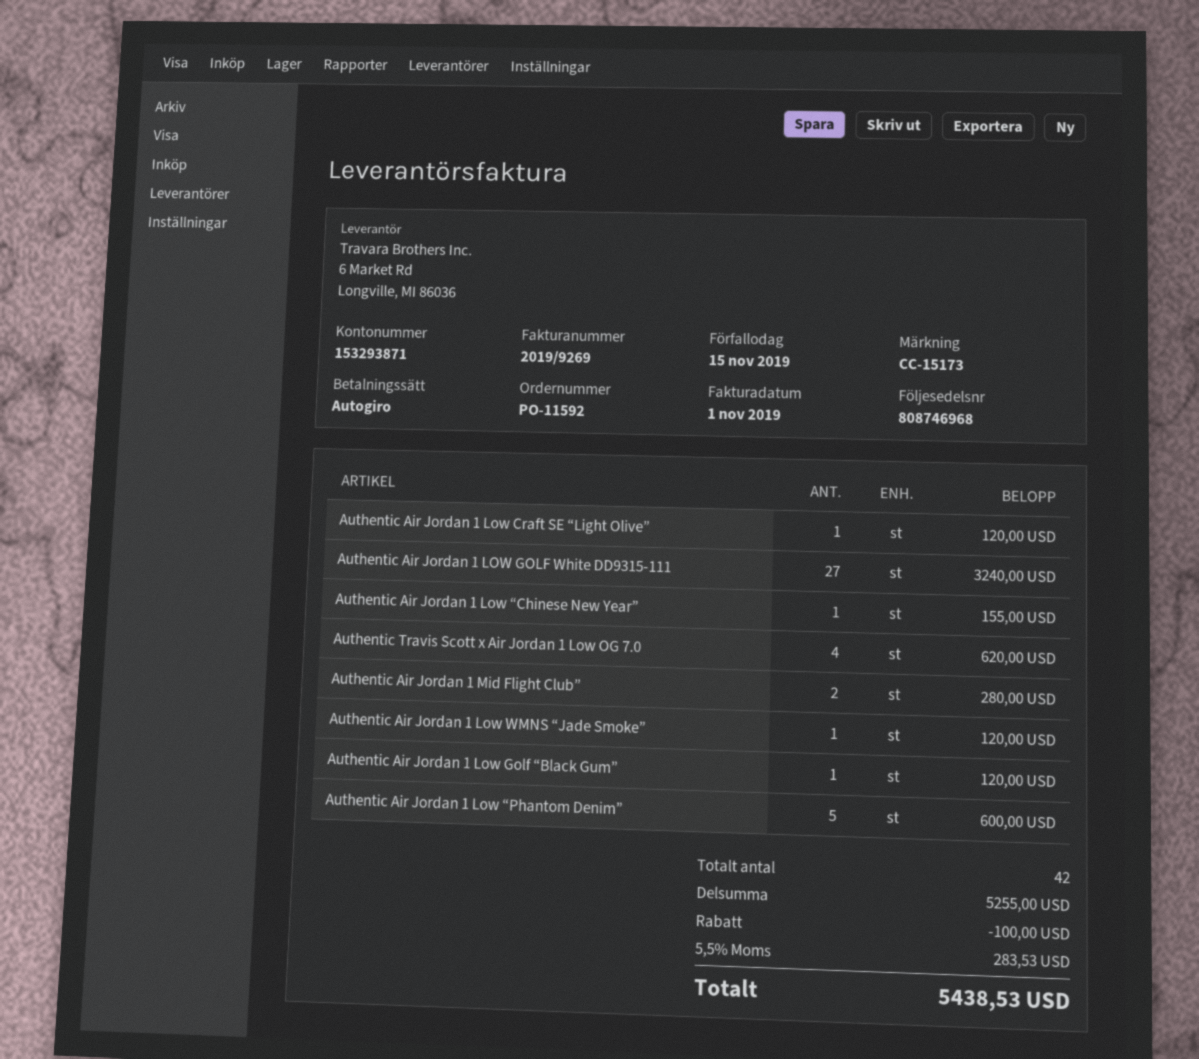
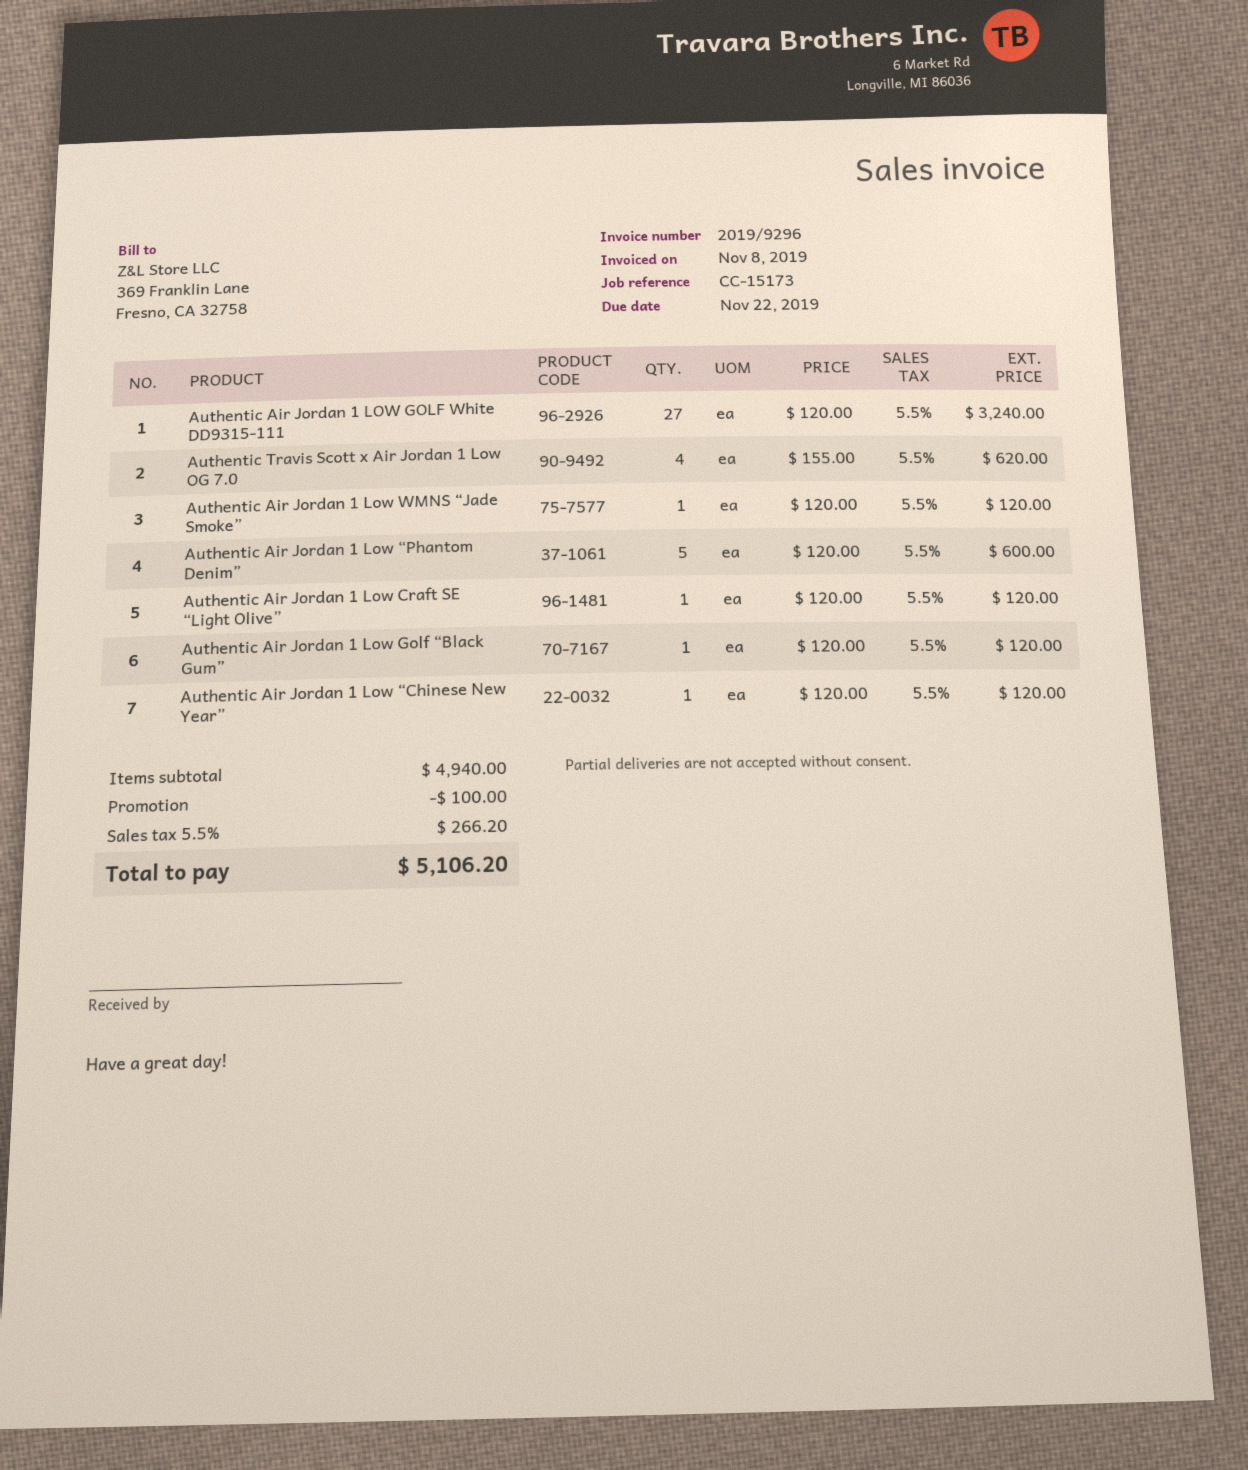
invoice number: 2019/9269 -> 2019/9296
invoice date: 2019-11-01 -> 2019-11-08
due date: 2019-11-15 -> 2019-11-22
Authentic Air Jordan 1 Low “Chinese New Year”: 1 for 155.00 -> 1 for 120.00
Authentic Air Jordan 1 Mid Flight Club”: 2 for 280.00 -> none
subtotal: 5255.00 -> 4940.00
tax: 5.5% = 283.53 -> 5.5% = 266.20
total: 5438.53 -> 5106.20

